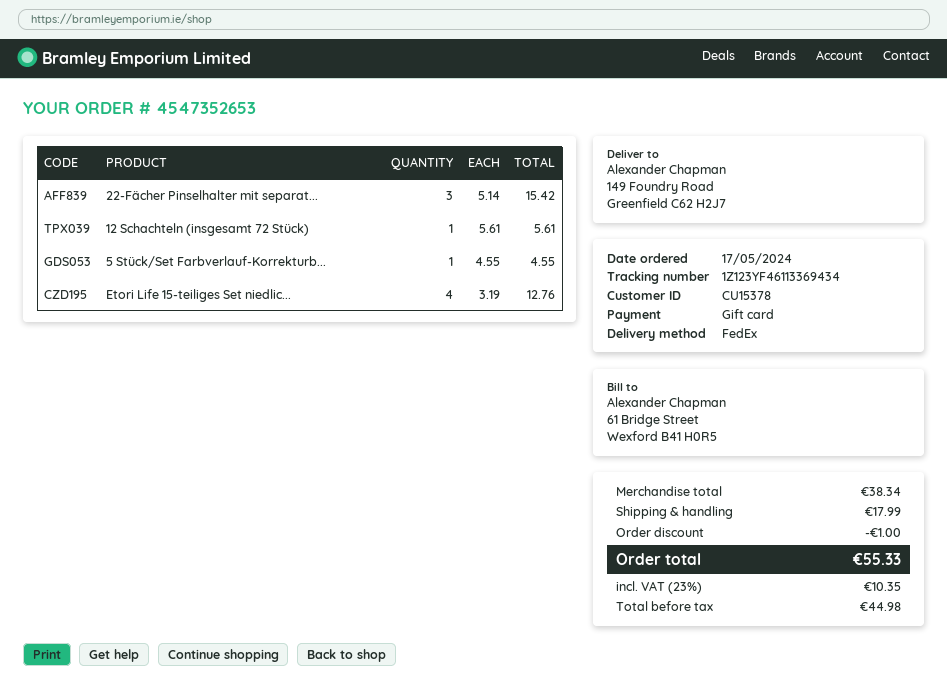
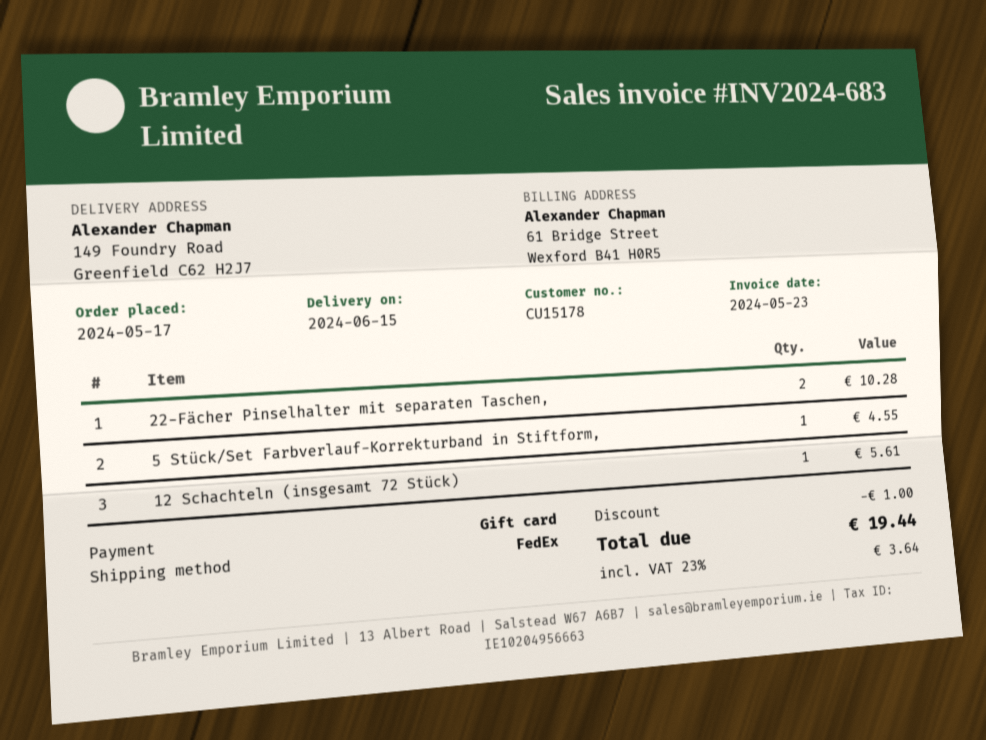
customer number: CU15378 -> CU15178
22-Fächer Pinselhalter mit separat...: 3 for 15.42 -> 2 for 10.28
Etori Life 15-teiliges Set niedlic...: 4 for 12.76 -> none
shipping: 17.99 -> none
tax: 23% = 10.35 -> 23% = 3.64
total: 55.33 -> 19.44

